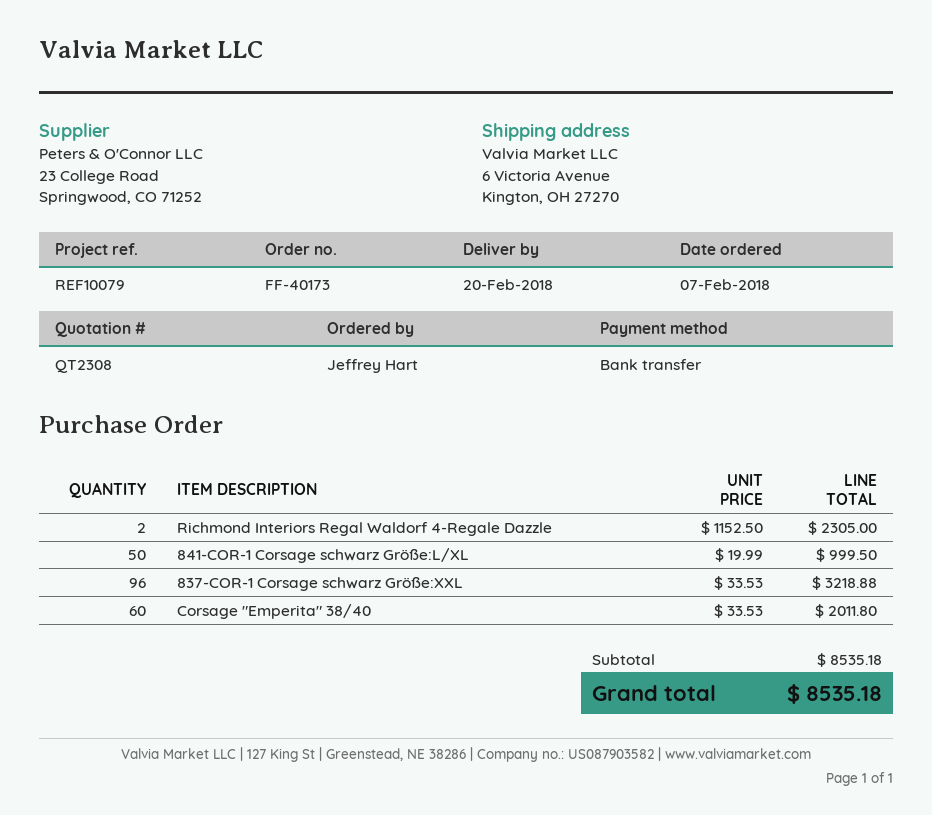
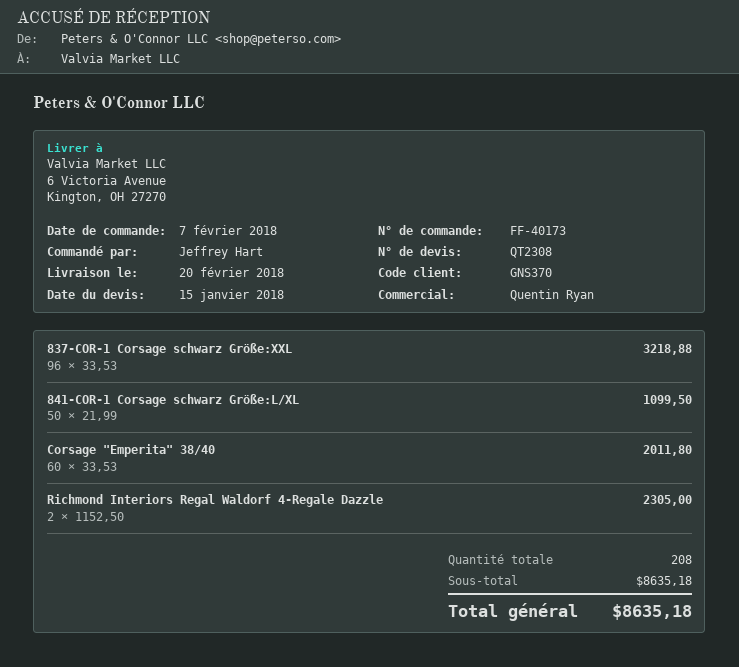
841-COR-1 Corsage schwarz Größe:L/XL: 50 x 19.99 = 999.50 -> 50 x 21.99 = 1099.50
subtotal: 8535.18 -> 8635.18
total: 8535.18 -> 8635.18

